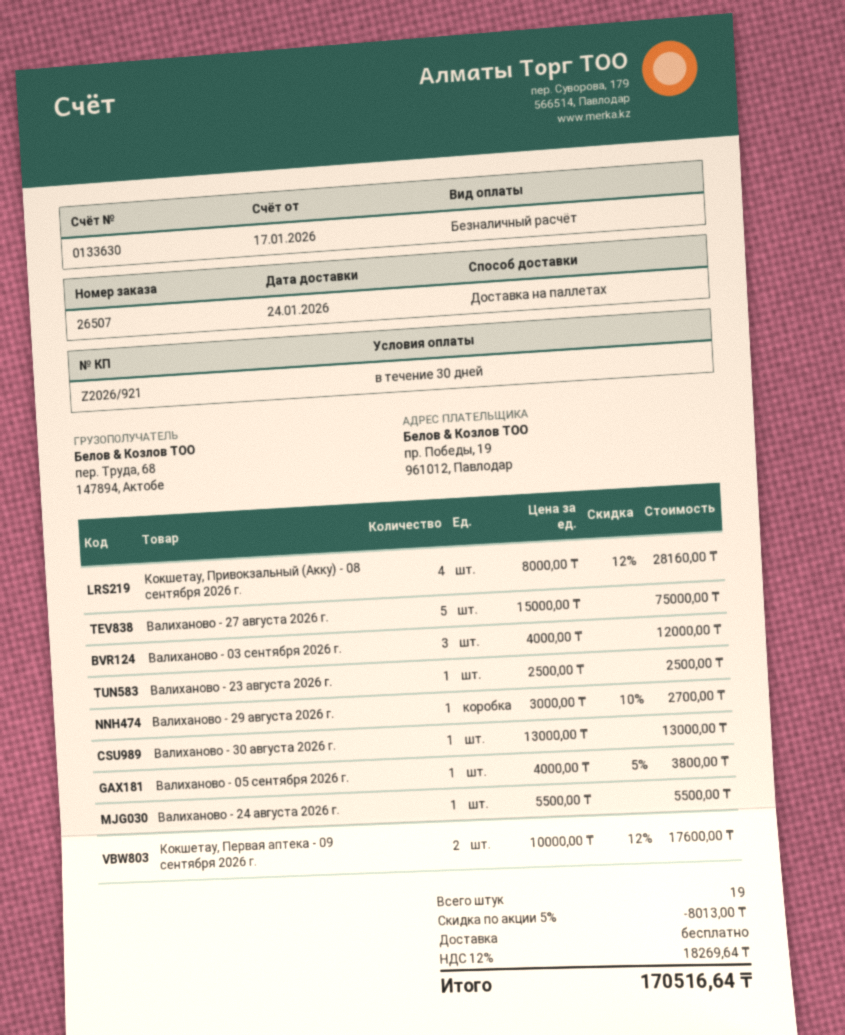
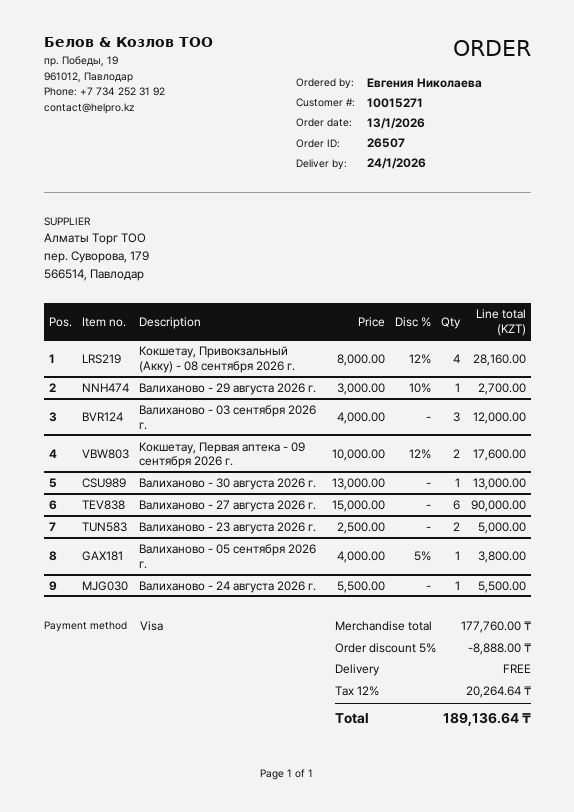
payment method: bank transfer -> Visa
Валиханово - 27 августа 2026 г.: 5 x 15000.00 = 75000.00 -> 6 x 15000.00 = 90000.00
Валиханово - 23 августа 2026 г.: 1 x 2500.00 = 2500.00 -> 2 x 2500.00 = 5000.00
discount: 5% = 8013.00 -> 5% = 8888.00
tax: 12% = 18269.64 -> 12% = 20264.64
total: 170516.64 -> 189136.64

